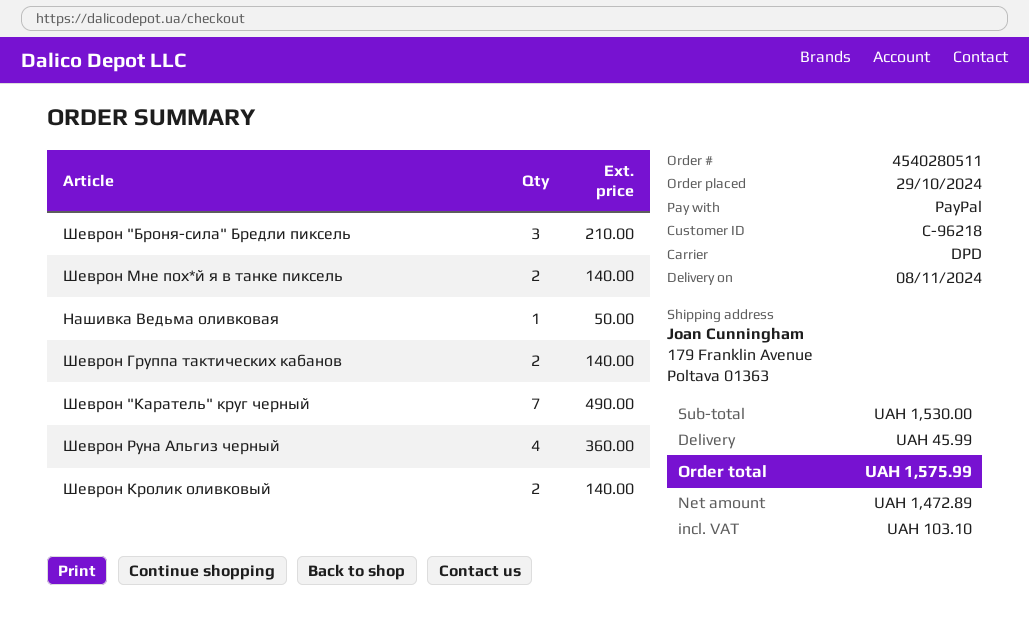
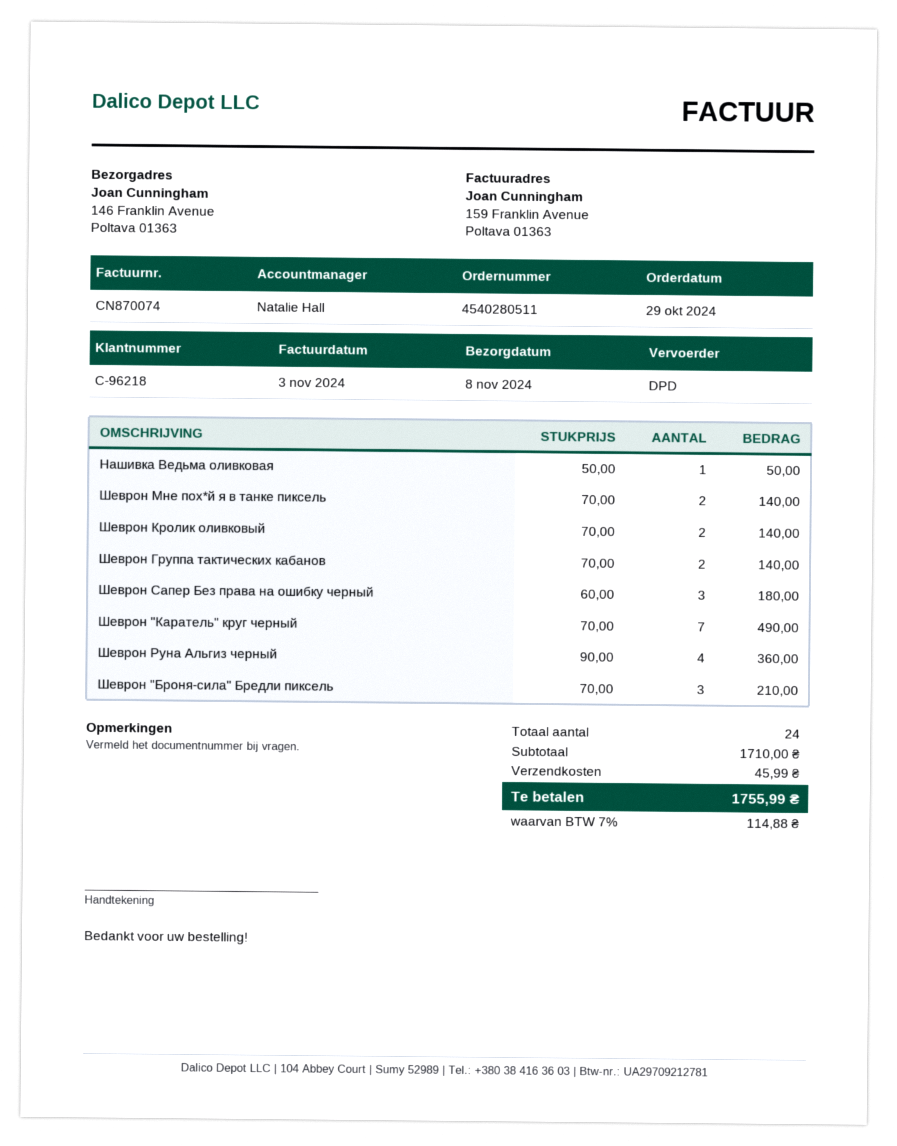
ship to: 179 Franklin Avenue, Poltava 01363 -> 146 Franklin Avenue, Poltava 01363
Шеврон Сапер Без права на ошибку черный: none -> 3 for 180.00
subtotal: 1530.00 -> 1710.00
tax: 103.10 -> 114.88
total: 1575.99 -> 1755.99

